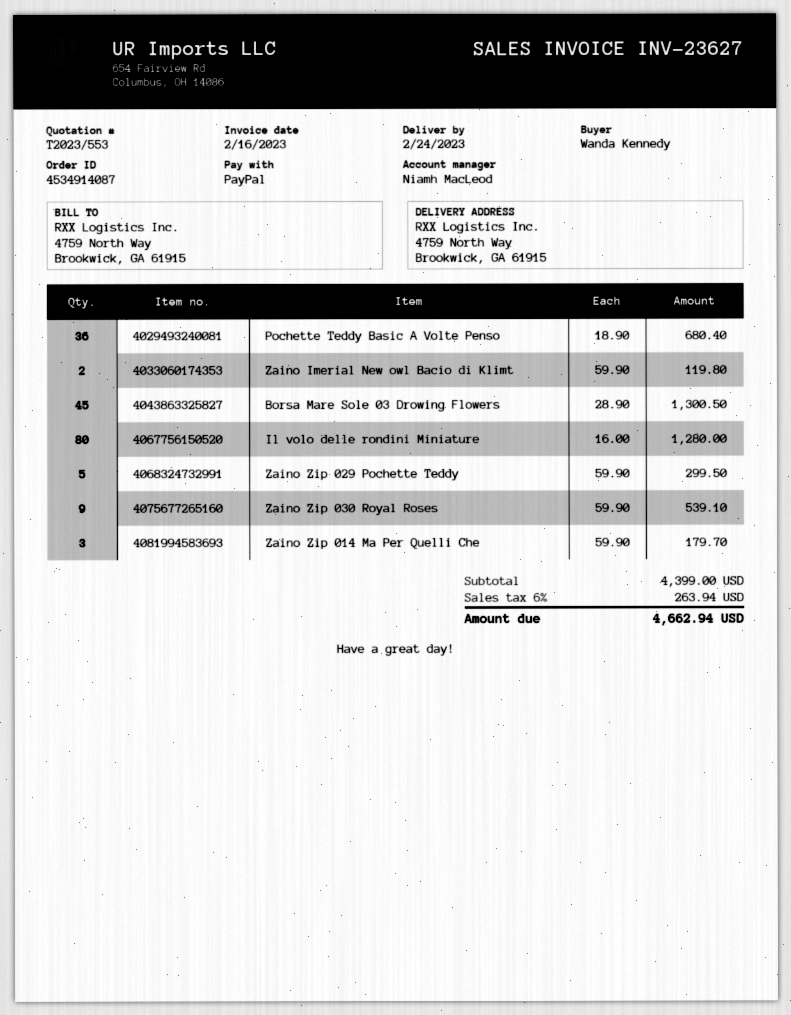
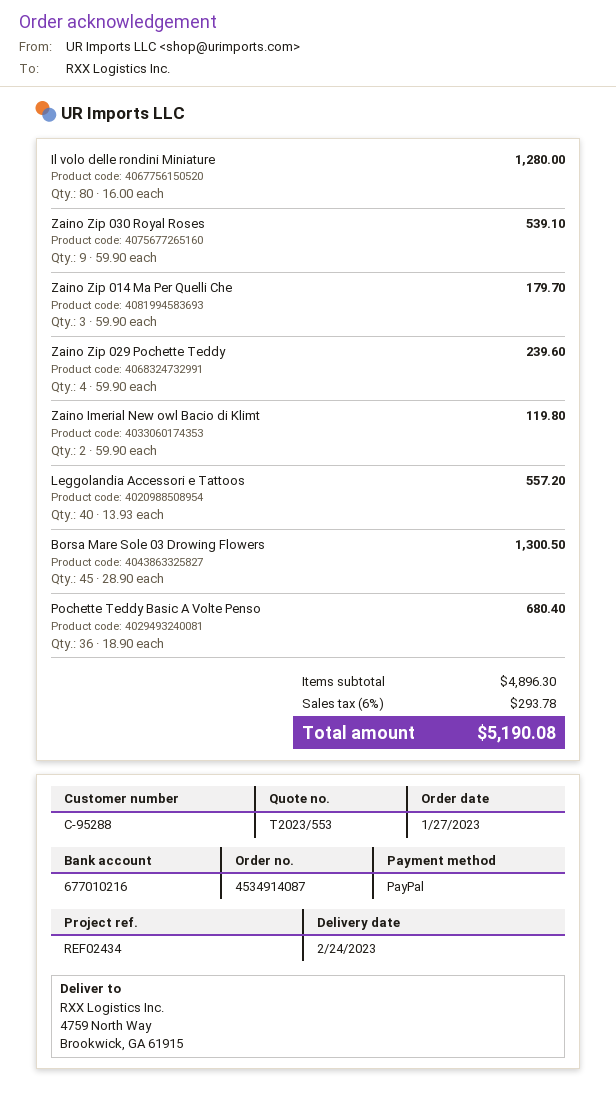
Zaino Zip 029 Pochette Teddy: 5 x 59.90 = 299.50 -> 4 x 59.90 = 239.60
Leggolandia Accessori e Tattoos: none -> 40 x 13.93 = 557.20
subtotal: 4399.00 -> 4896.30
tax: 6% = 263.94 -> 6% = 293.78
total: 4662.94 -> 5190.08

